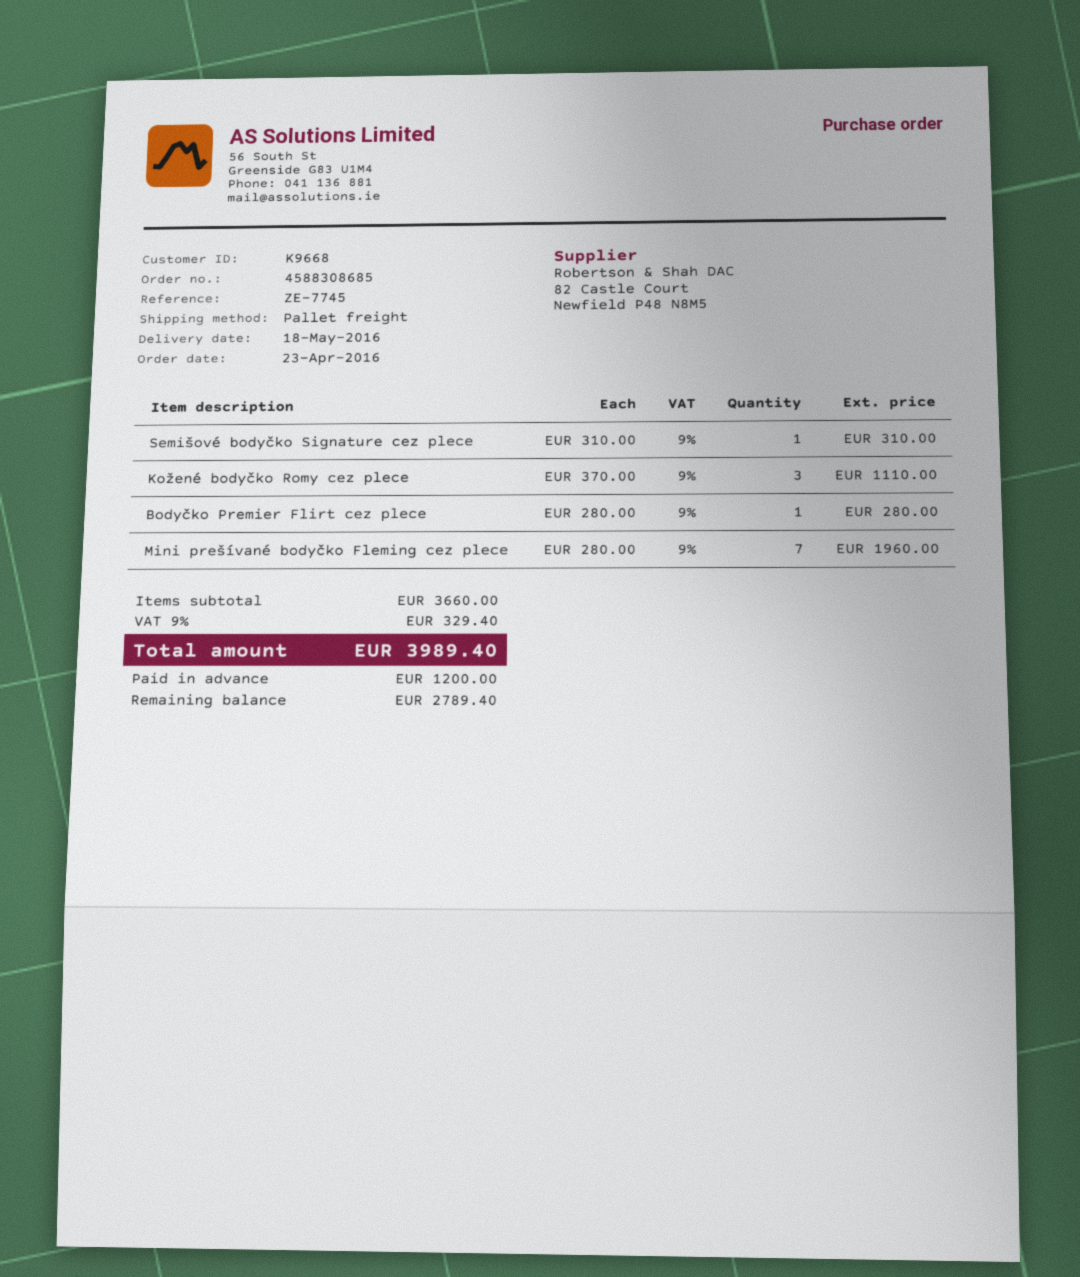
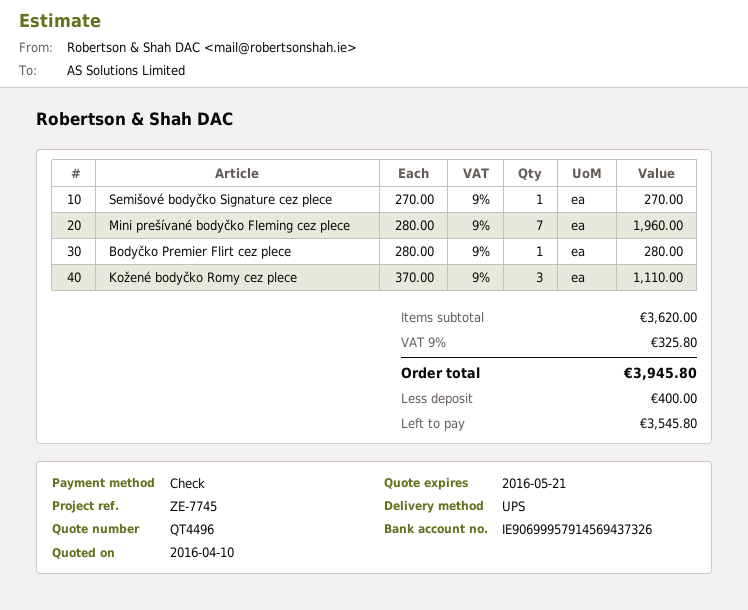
shipping method: pallet freight -> UPS
Semišové bodyčko Signature cez plece: 1 x 310.00 = 310.00 -> 1 x 270.00 = 270.00
subtotal: 3660.00 -> 3620.00
tax: 9% = 329.40 -> 9% = 325.80
total: 3989.40 -> 3945.80
deposit: 1200.00 -> 400.00
balance: 2789.40 -> 3545.80

